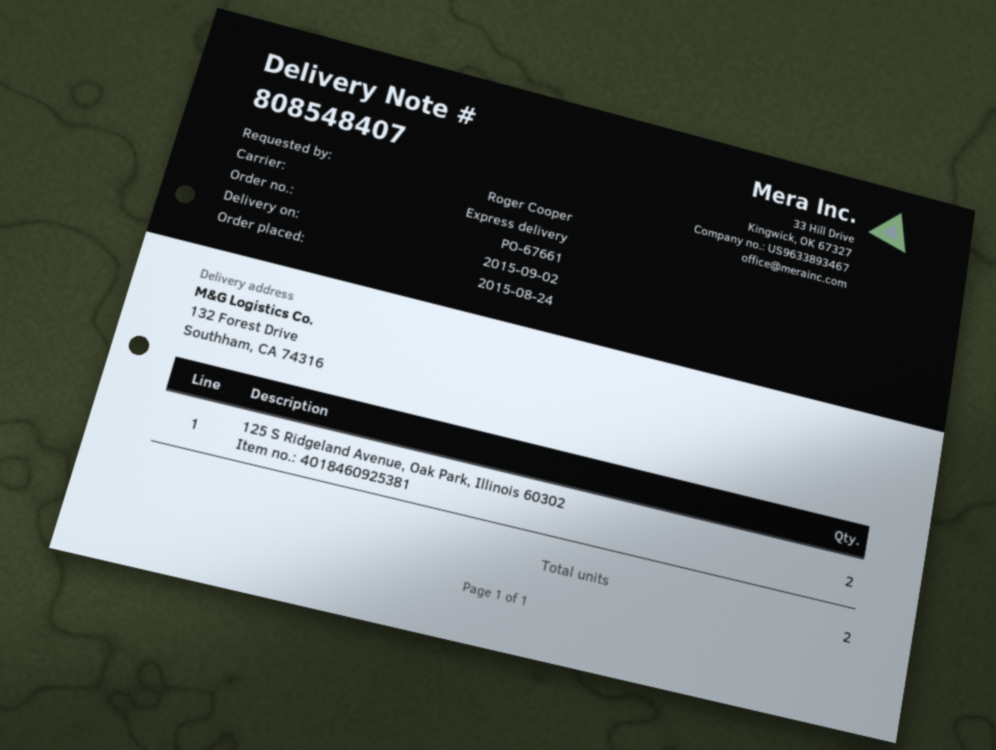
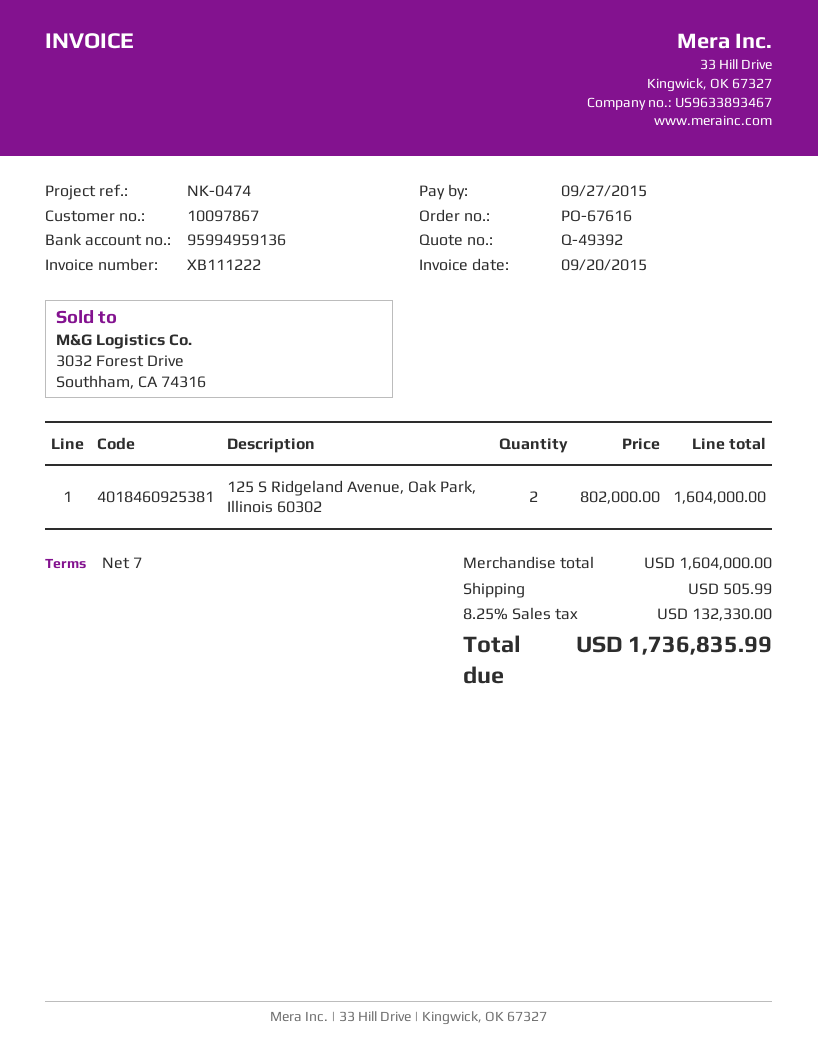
order number: PO-67661 -> PO-67616

